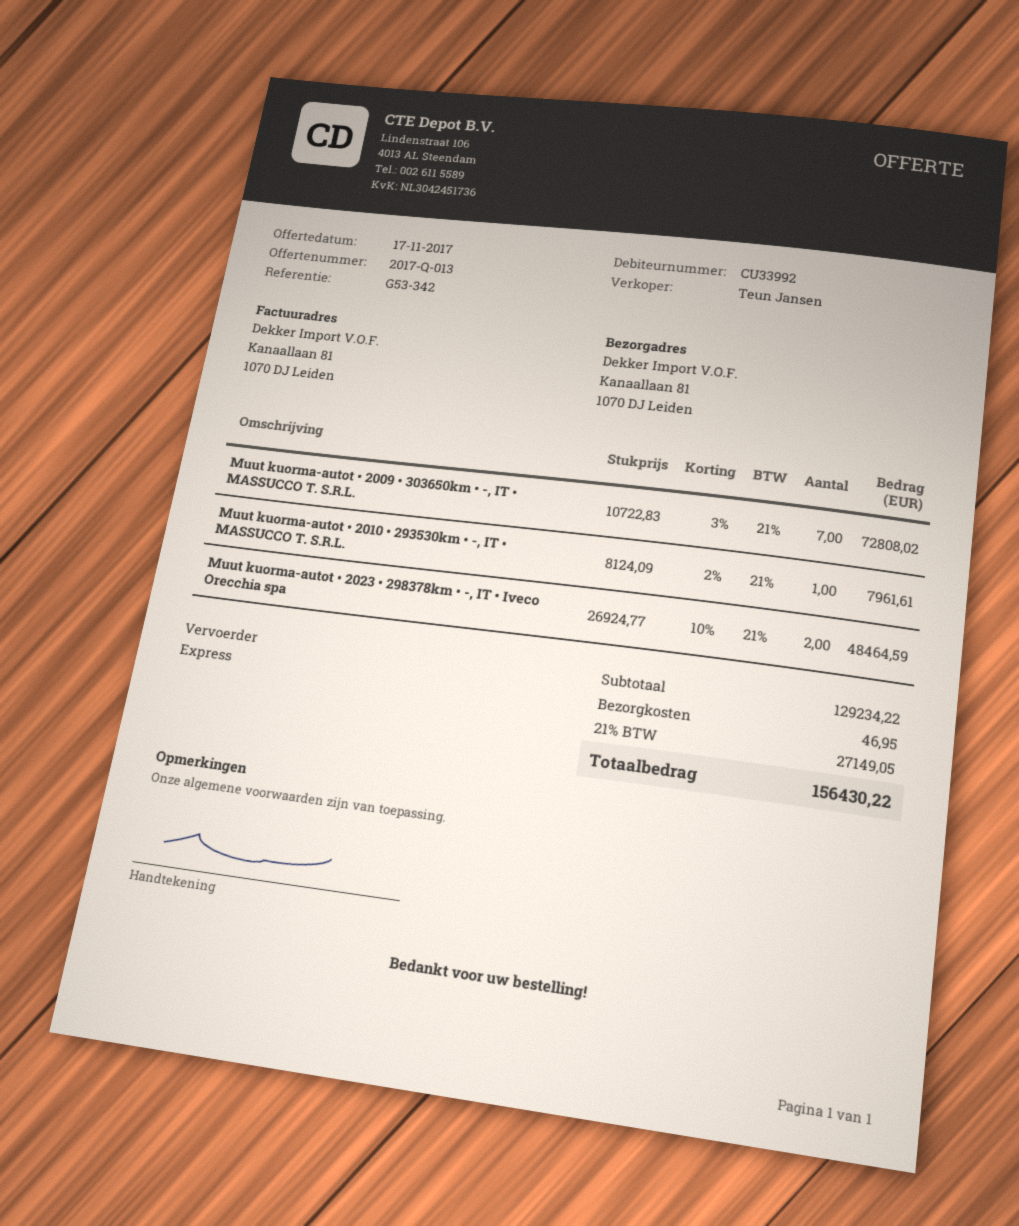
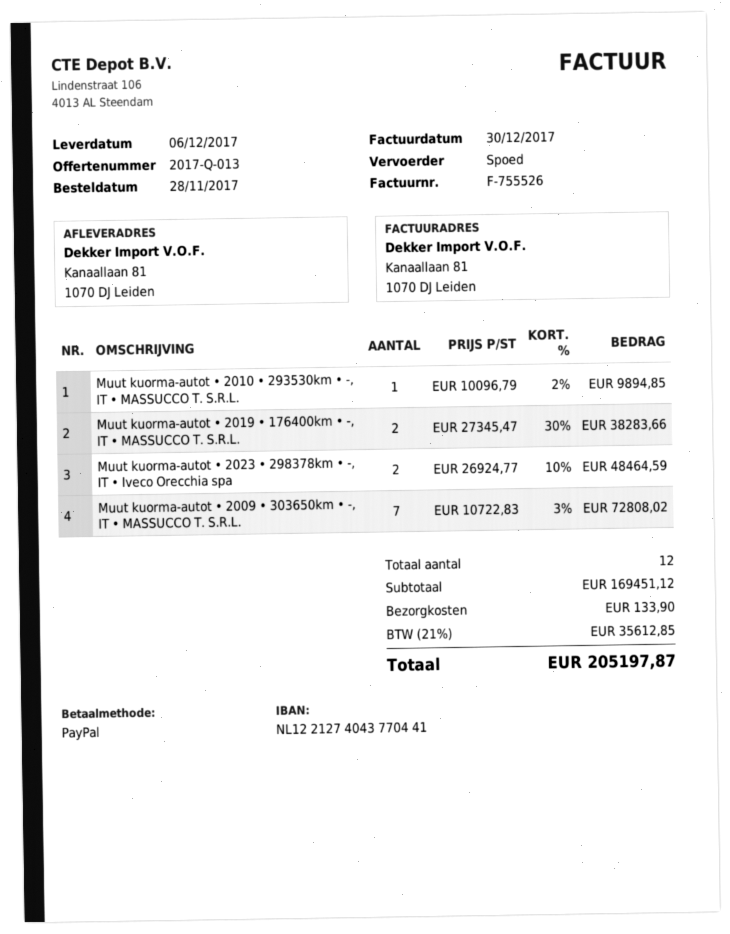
Muut kuorma-autot • 2010 • 293530km • -, IT • MASSUCCO T. S.R.L.: 1 x 8124.09 - 2% = 7961.61 -> 1 x 10096.79 - 2% = 9894.85
Muut kuorma-autot • 2019 • 176400km • -, IT • MASSUCCO T. S.R.L.: none -> 2 x 27345.47 - 30% = 38283.66
subtotal: 129234.22 -> 169451.12
shipping: 46.95 -> 133.90
tax: 21% = 27149.05 -> 21% = 35612.85
total: 156430.22 -> 205197.87

